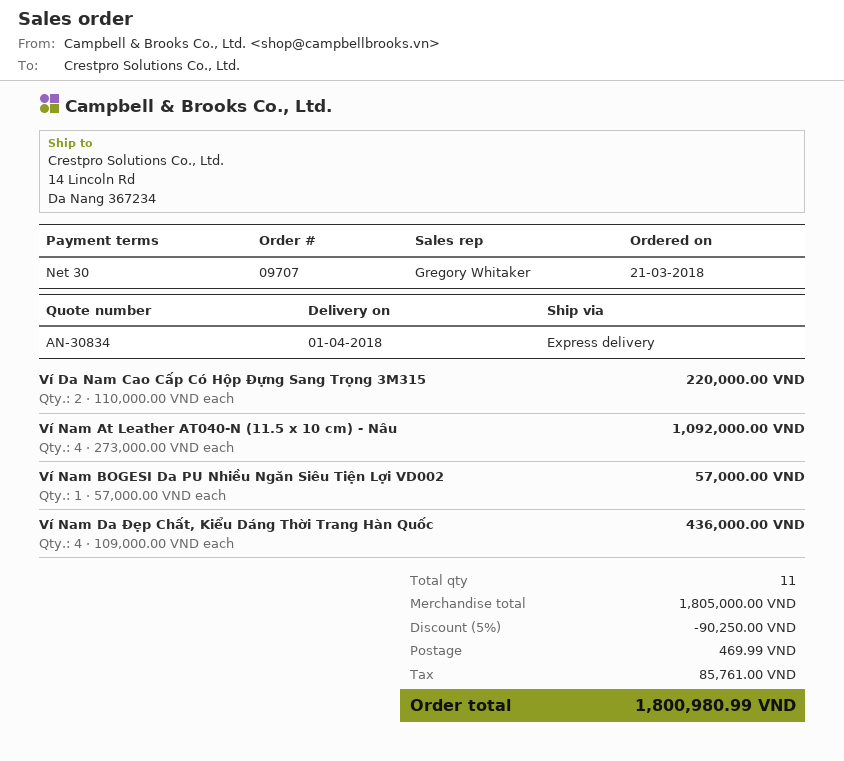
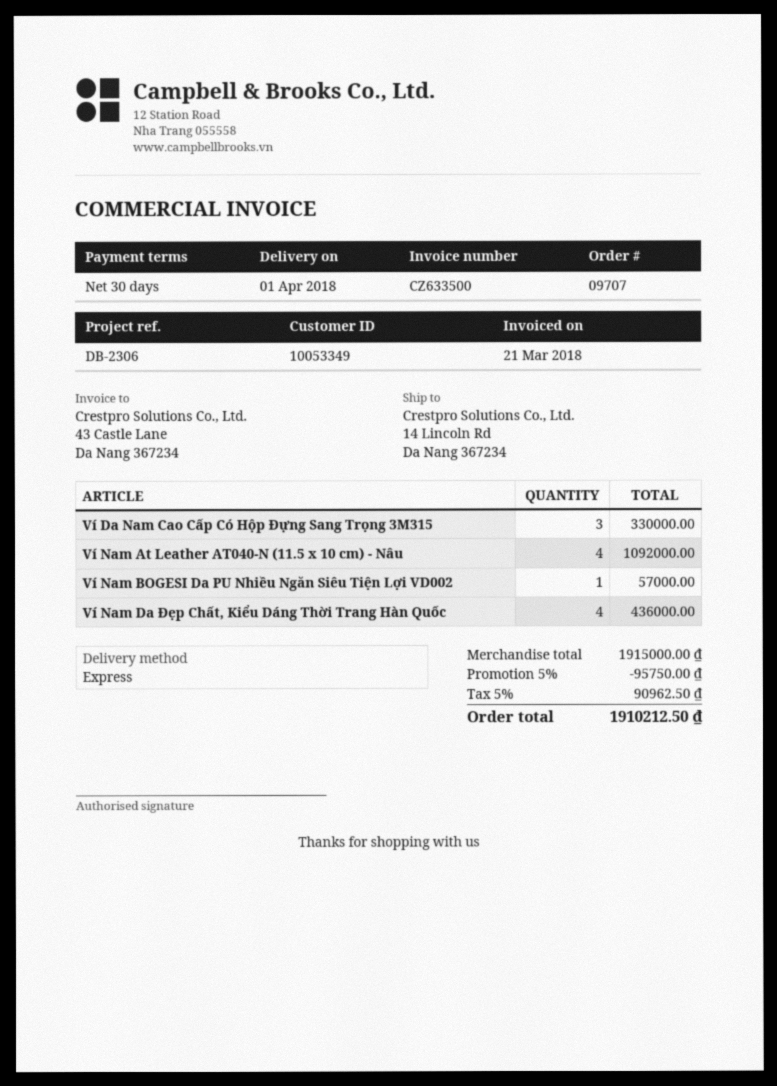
Ví Da Nam Cao Cấp Có Hộp Đựng Sang Trọng 3M315: 2 for 220000.00 -> 3 for 330000.00
subtotal: 1805000.00 -> 1915000.00
discount: 5% = 90250.00 -> 5% = 95750.00
shipping: 469.99 -> none
tax: 85761.00 -> 90962.50
total: 1800980.99 -> 1910212.50

